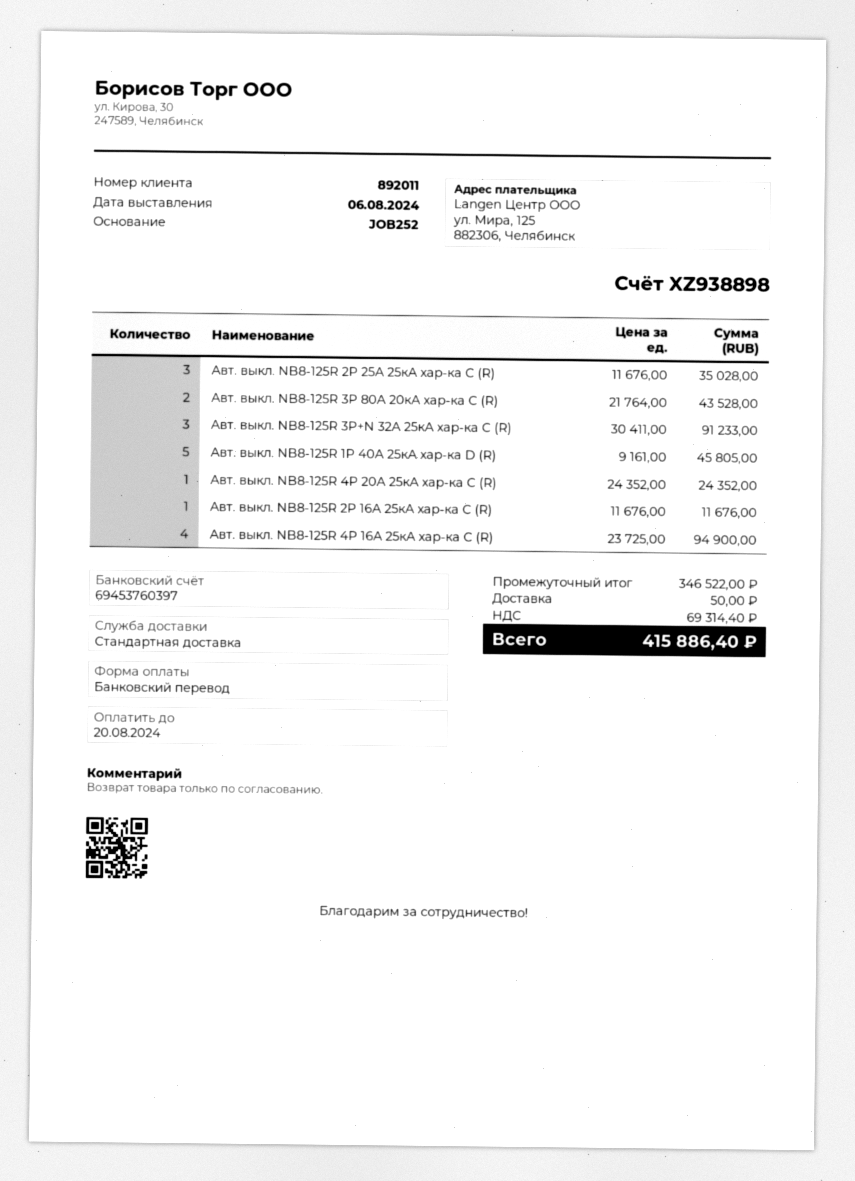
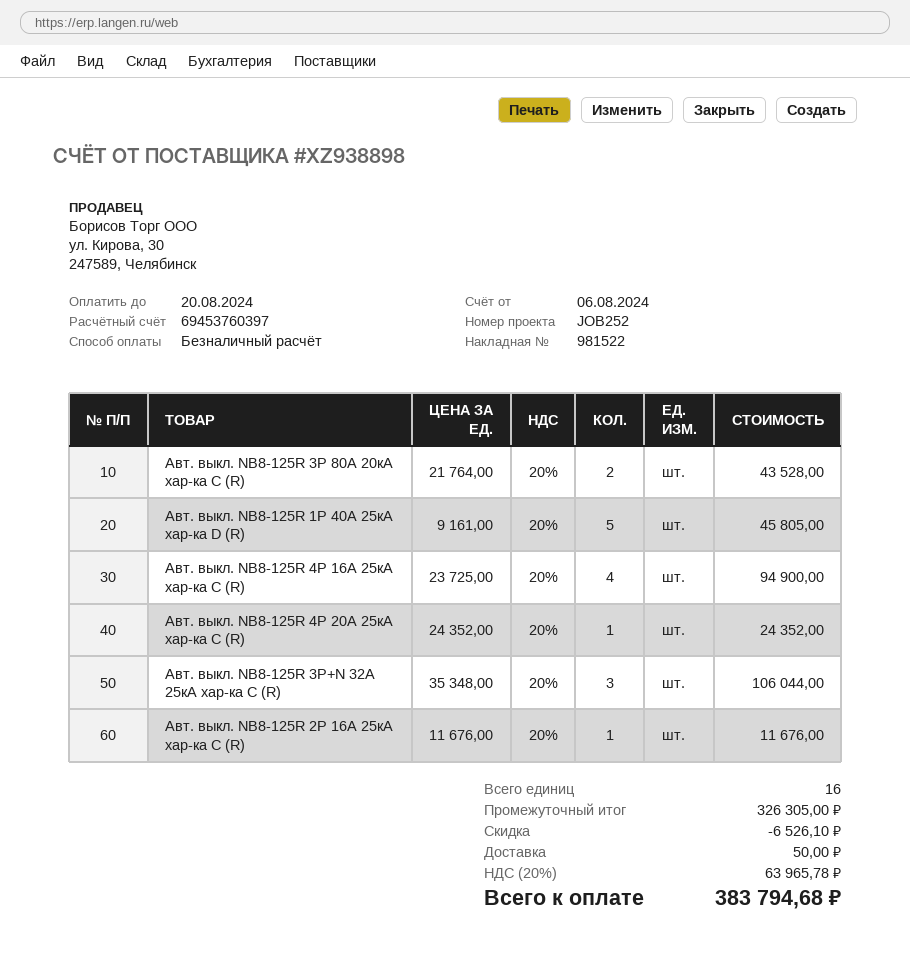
Авт. выкл. NB8-125R 2P 25А 25кА хар-ка C (R): 3 x 11676.00 = 35028.00 -> none
Авт. выкл. NB8-125R 3P+N 32А 25кА хар-ка C (R): 3 x 30411.00 = 91233.00 -> 3 x 35348.00 = 106044.00
subtotal: 346522.00 -> 326305.00
discount: none -> 6526.10
tax: 69314.40 -> 63965.78
total: 415886.40 -> 383794.68

